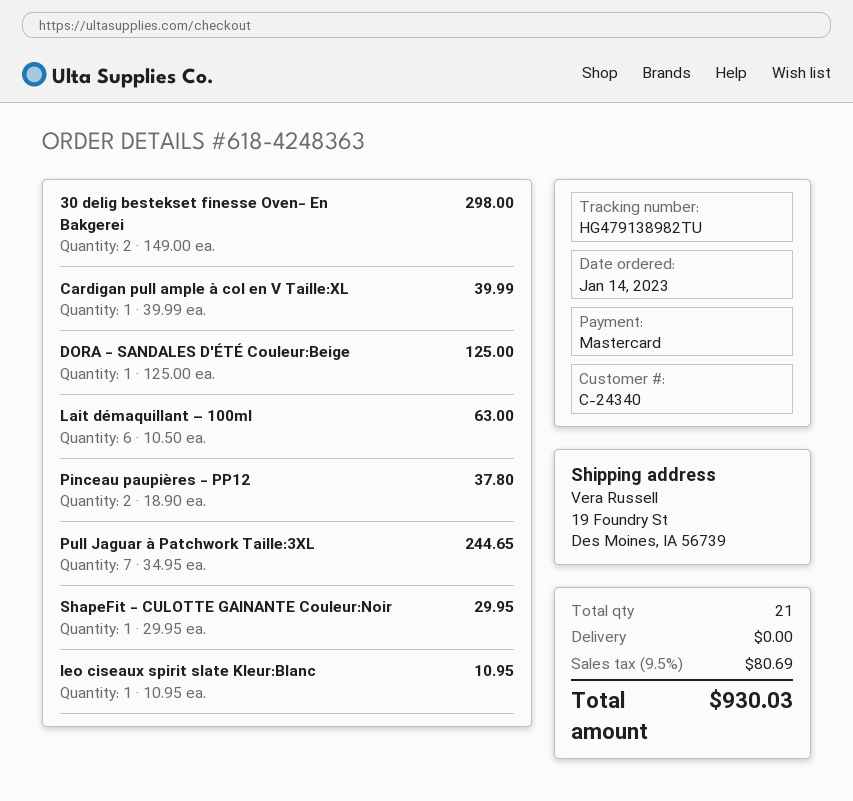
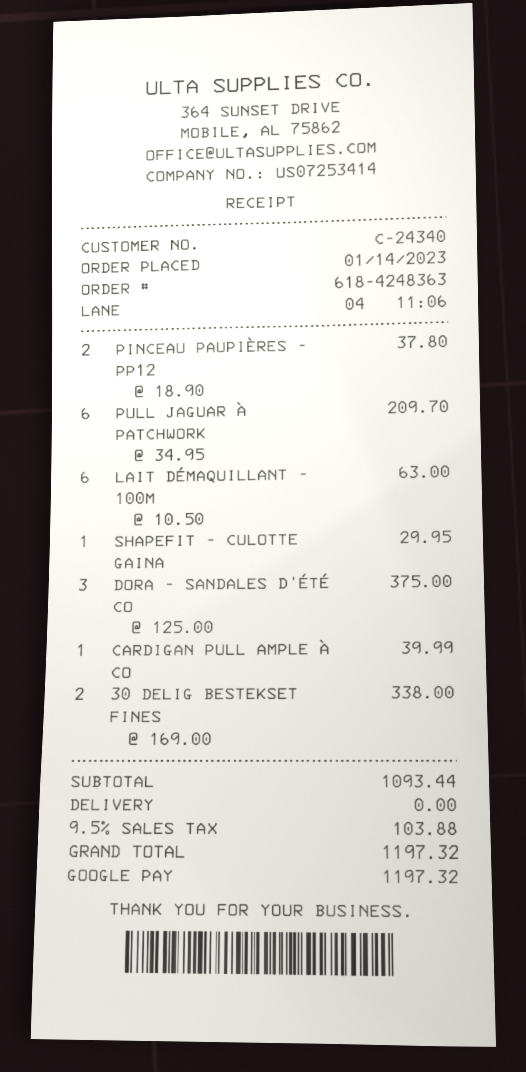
payment method: Mastercard -> Google Pay
30 delig bestekset finesse Oven- En Bakgerei: 2 x 149.00 = 298.00 -> 2 x 169.00 = 338.00
DORA - SANDALES D'ÉTÉ Couleur:Beige: 1 x 125.00 = 125.00 -> 3 x 125.00 = 375.00
Pull Jaguar à Patchwork Taille:3XL: 7 x 34.95 = 244.65 -> 6 x 34.95 = 209.70
leo ciseaux spirit slate Kleur:Blanc: 1 x 10.95 = 10.95 -> none
tax: 9.5% = 80.69 -> 9.5% = 103.88
total: 930.03 -> 1197.32

